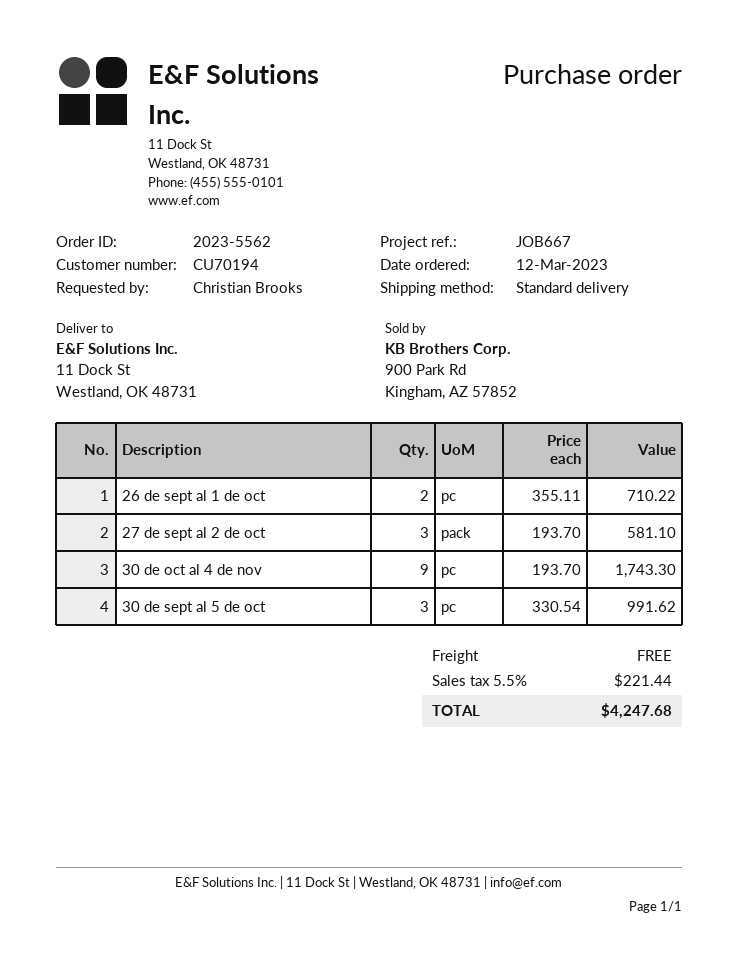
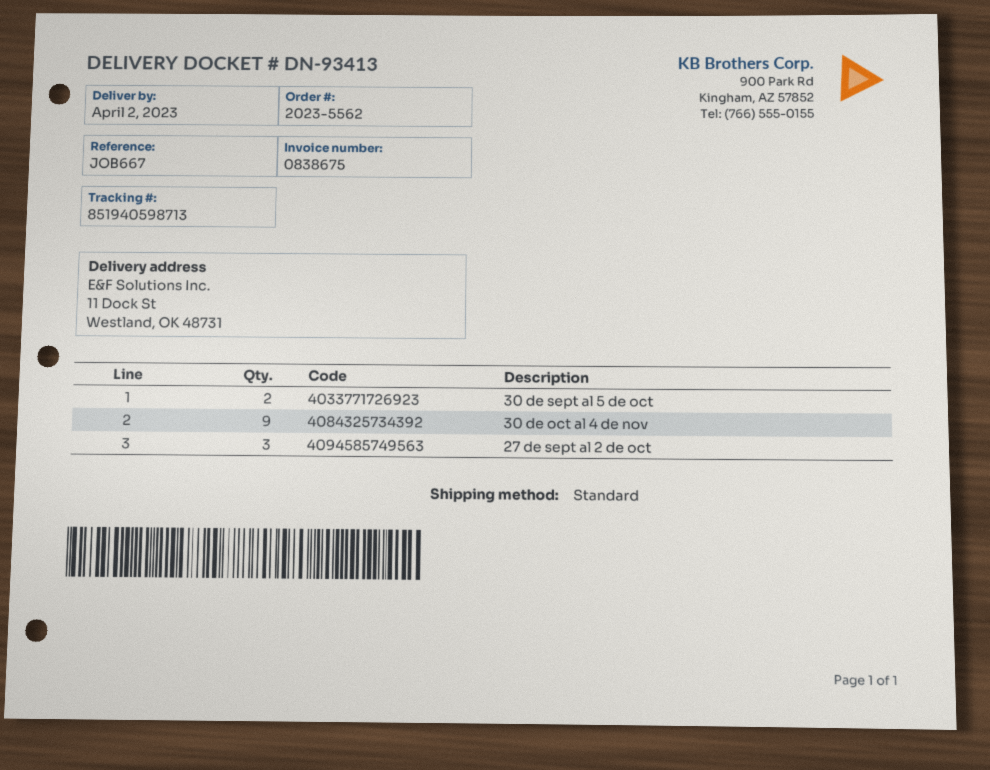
26 de sept al 1 de oct: 2 -> none
30 de sept al 5 de oct: 3 -> 2

